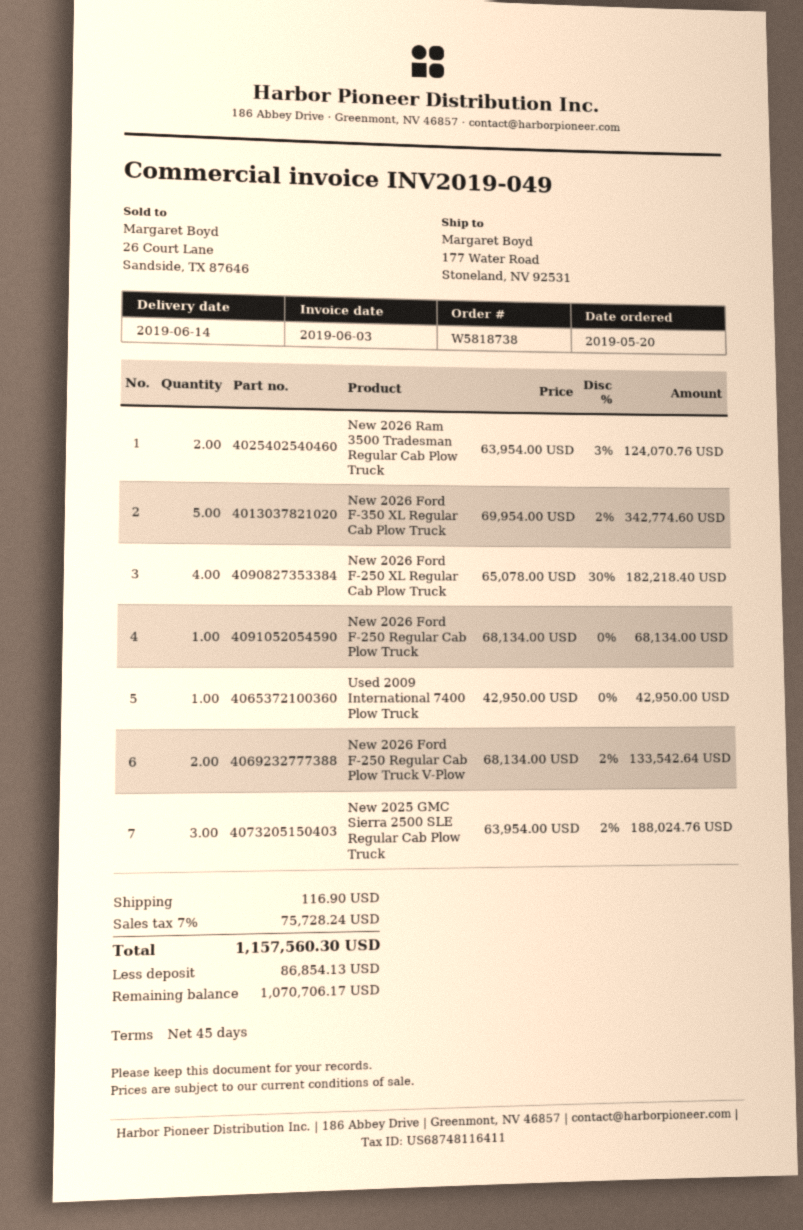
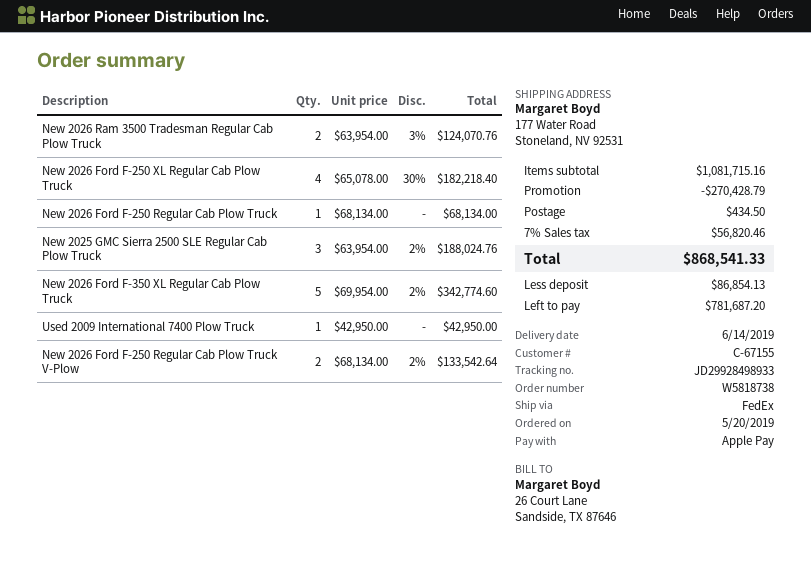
discount: none -> 270428.79
shipping: 116.90 -> 434.50
tax: 7% = 75728.24 -> 7% = 56820.46
total: 1157560.30 -> 868541.33
balance: 1070706.17 -> 781687.20

